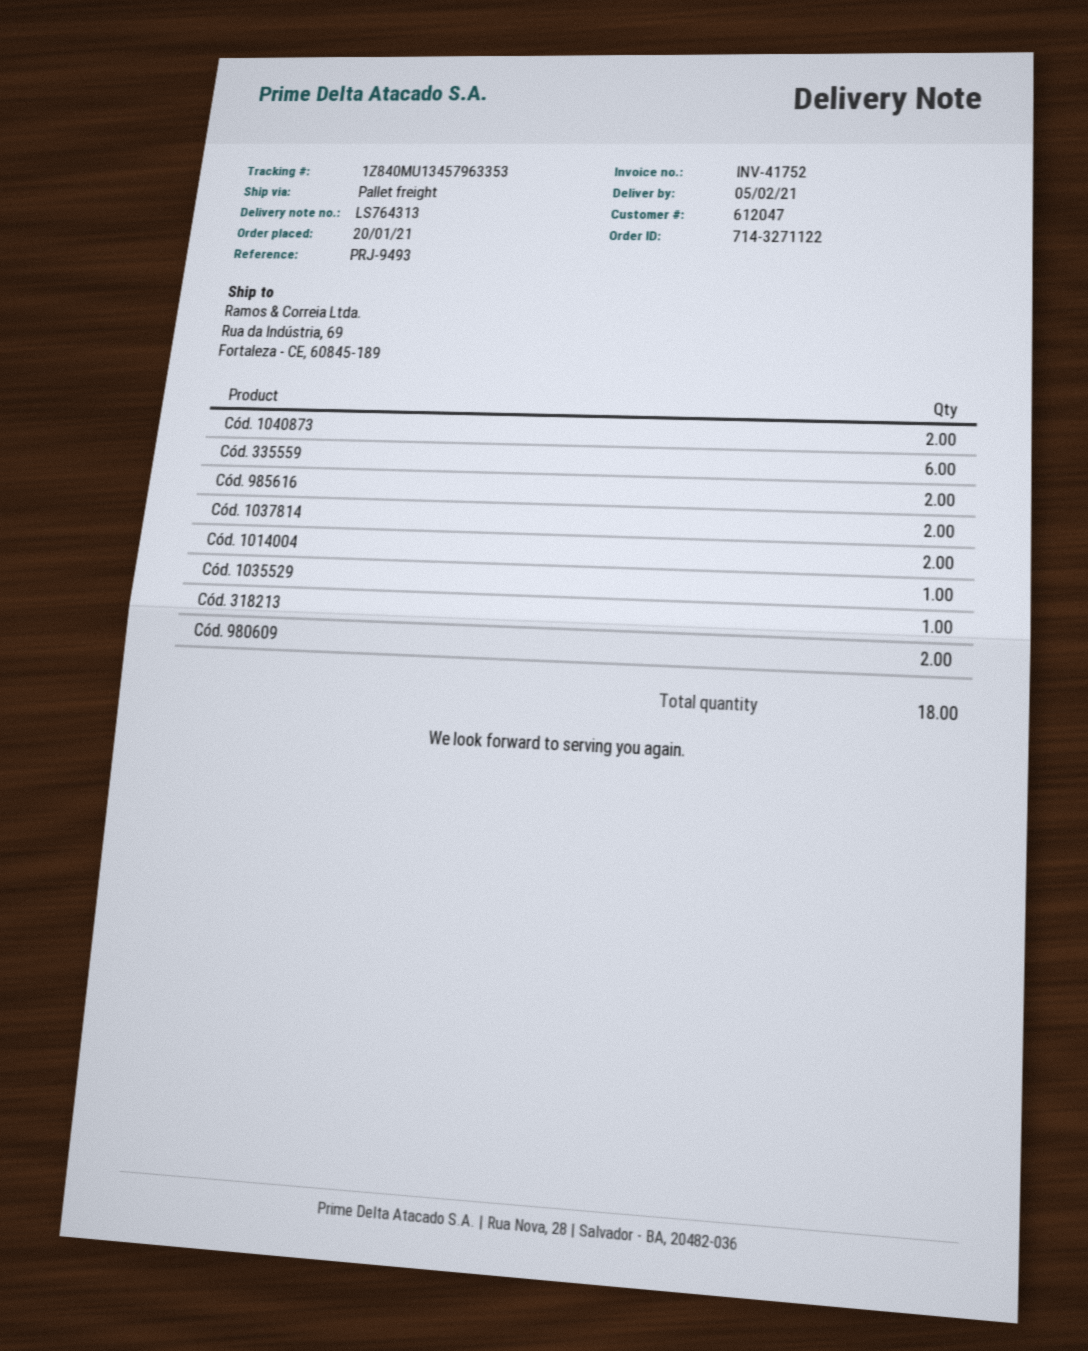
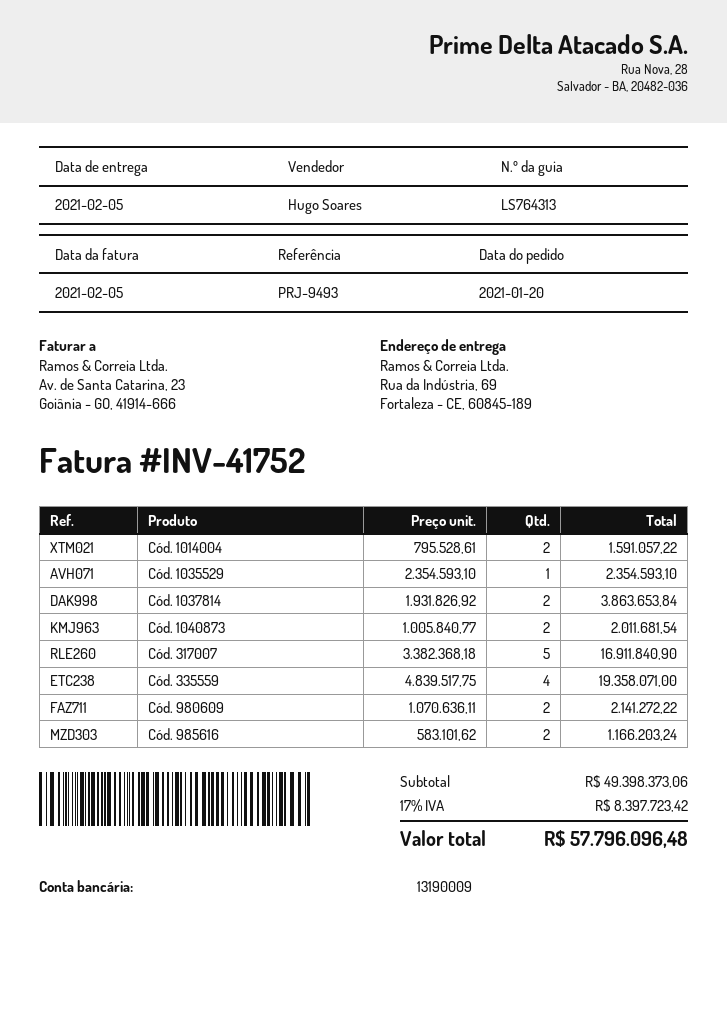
Cód. 335559: 6 -> 4
Cód. 318213: 1 -> none
Cód. 317007: none -> 5

